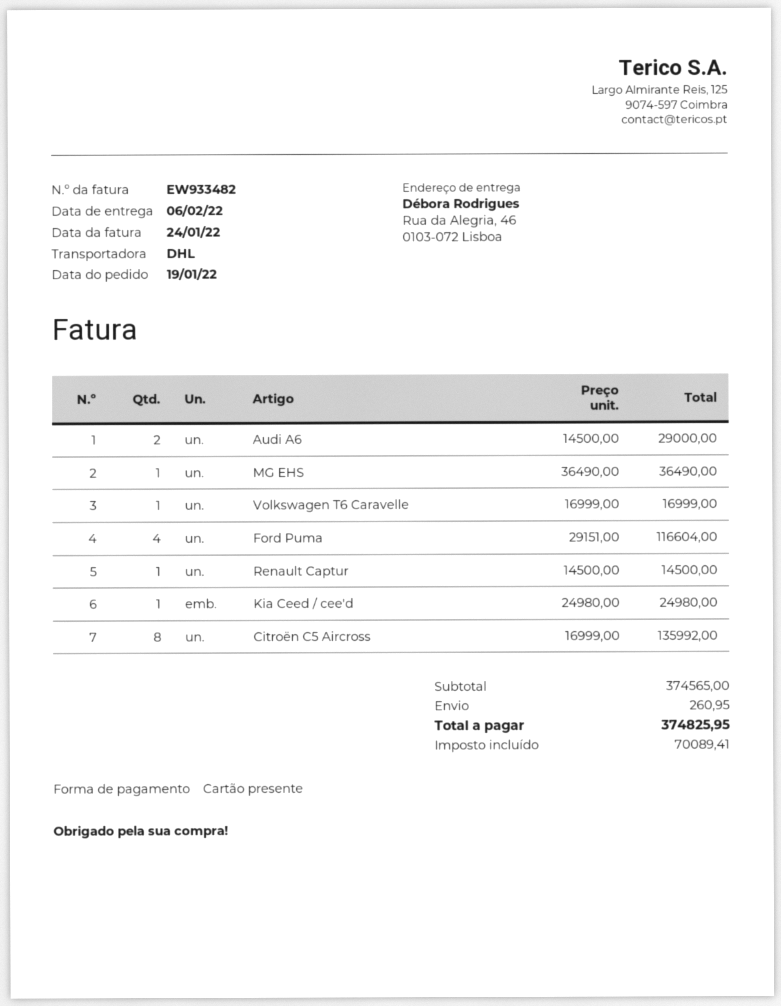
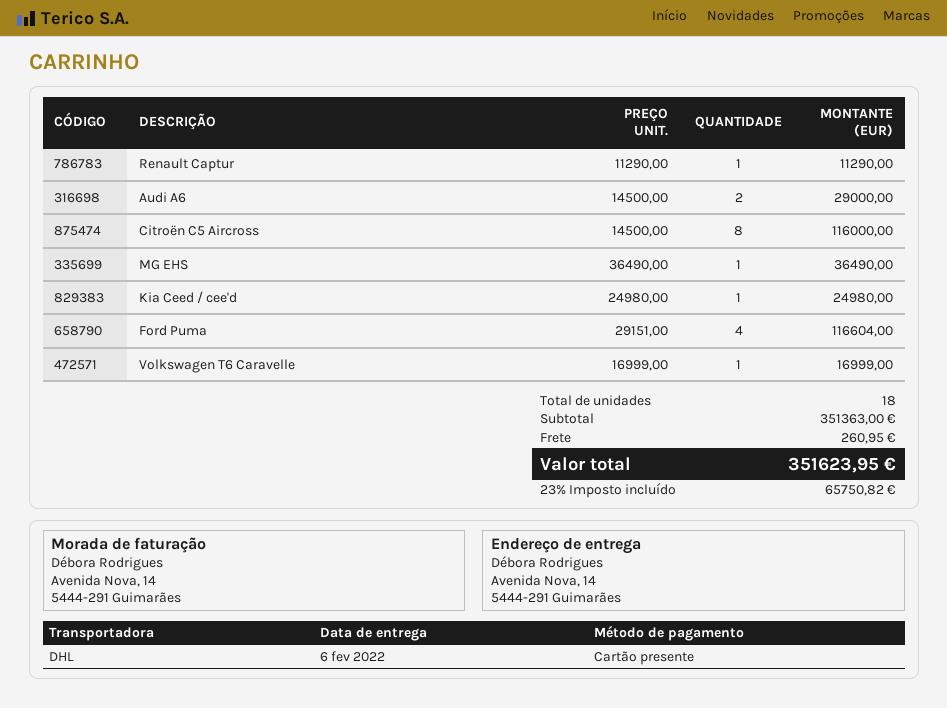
ship to: Rua da Alegria, 46, 0103-072 Lisboa -> Avenida Nova, 14, 5444-291 Guimarães
Renault Captur: 1 x 14500.00 = 14500.00 -> 1 x 11290.00 = 11290.00
Citroën C5 Aircross: 8 x 16999.00 = 135992.00 -> 8 x 14500.00 = 116000.00
subtotal: 374565.00 -> 351363.00
tax: 70089.41 -> 65750.82
total: 374825.95 -> 351623.95

